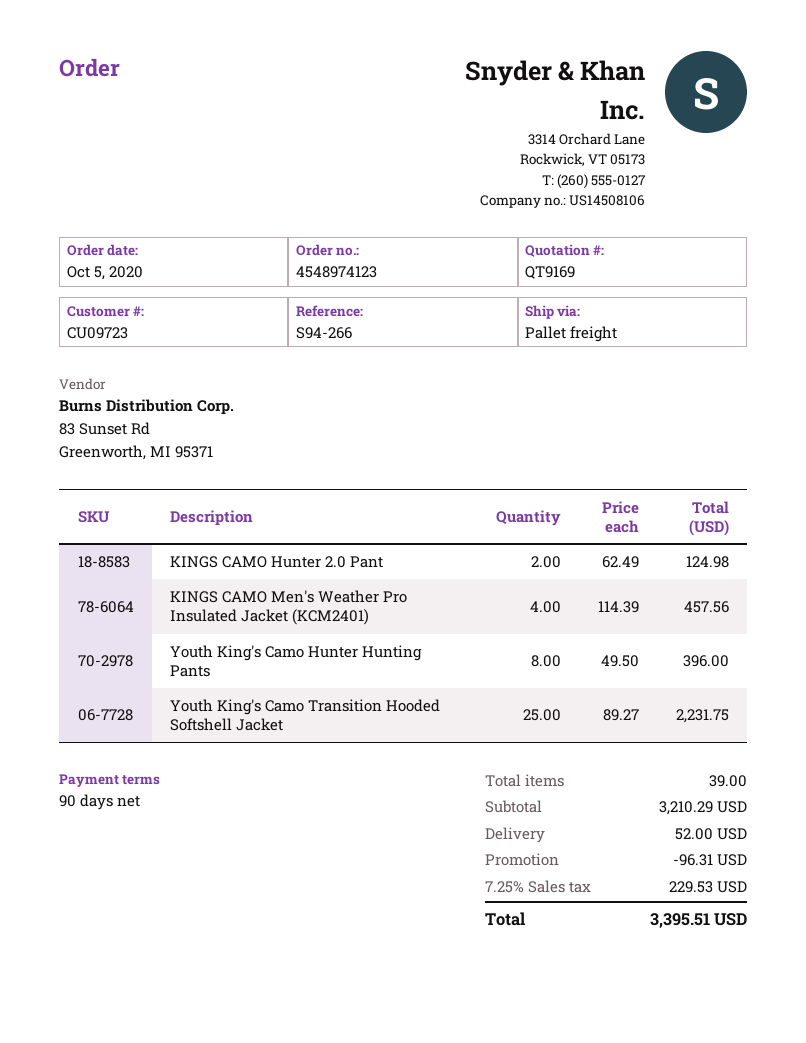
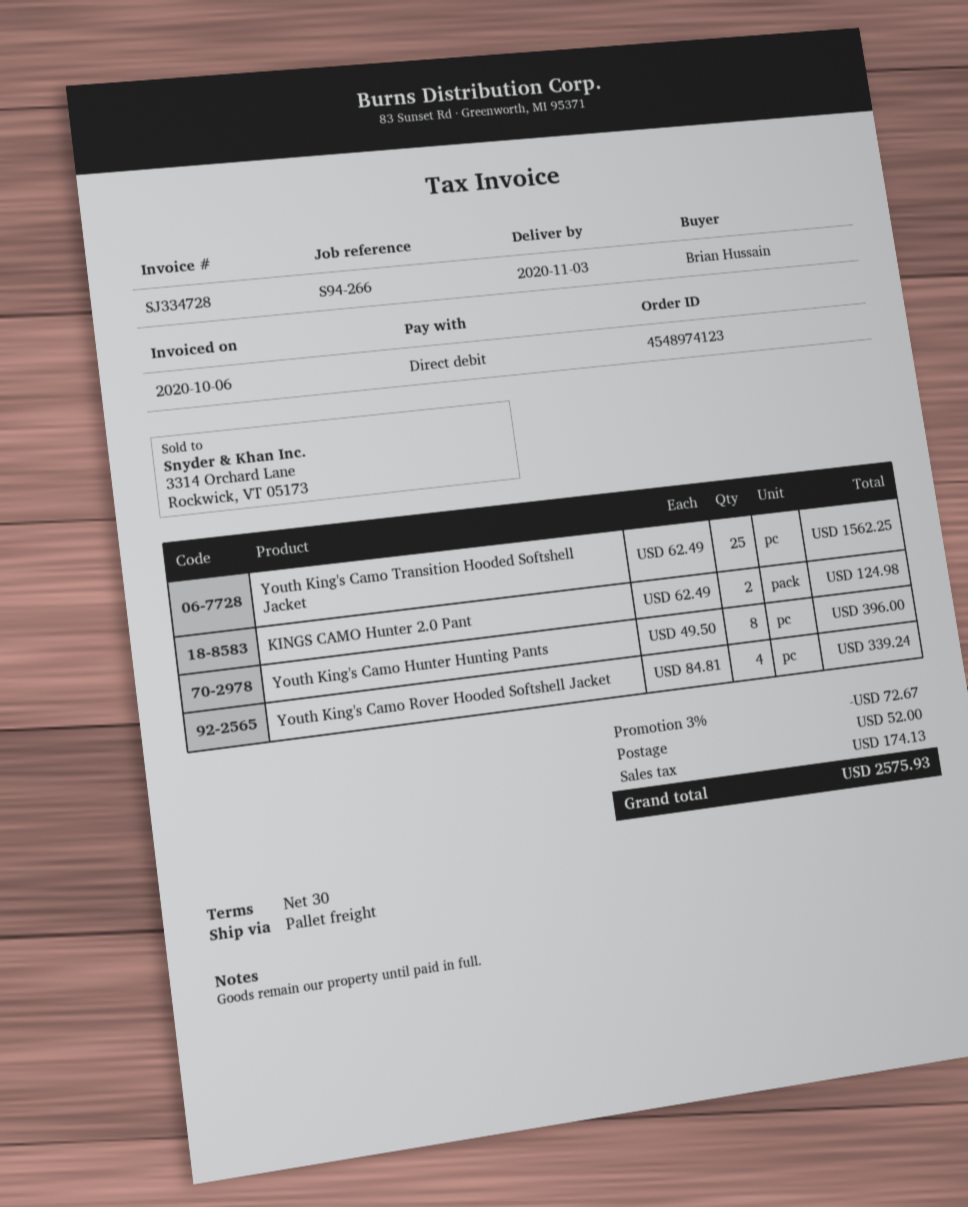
payment terms: 90 days -> 30 days
KINGS CAMO Men's Weather Pro Insulated Jacket (KCM2401): 4 x 114.39 = 457.56 -> none
Youth King's Camo Transition Hooded Softshell Jacket: 25 x 89.27 = 2231.75 -> 25 x 62.49 = 1562.25
Youth King's Camo Rover Hooded Softshell Jacket: none -> 4 x 84.81 = 339.24
discount: 96.31 -> 72.67
tax: 229.53 -> 174.13
total: 3395.51 -> 2575.93

